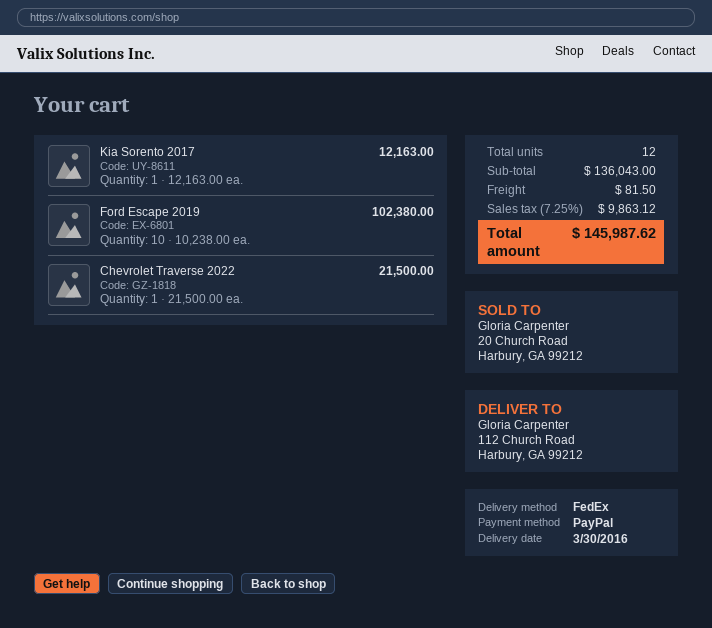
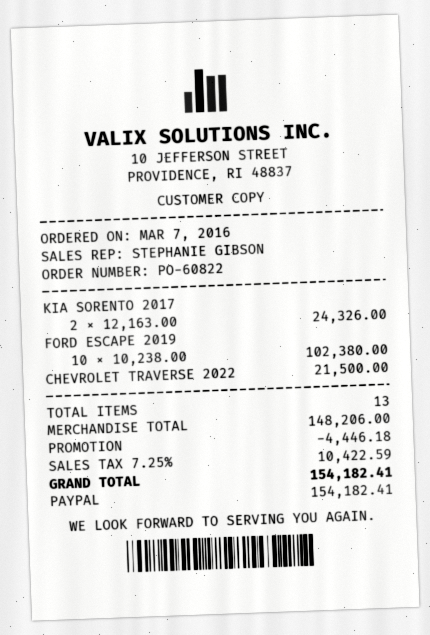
Kia Sorento 2017: 1 x 12163.00 = 12163.00 -> 2 x 12163.00 = 24326.00
total quantity: 12 -> 13
subtotal: 136043.00 -> 148206.00
discount: none -> 4446.18
shipping: 81.50 -> none
tax: 7.25% = 9863.12 -> 7.25% = 10422.59
total: 145987.62 -> 154182.41

